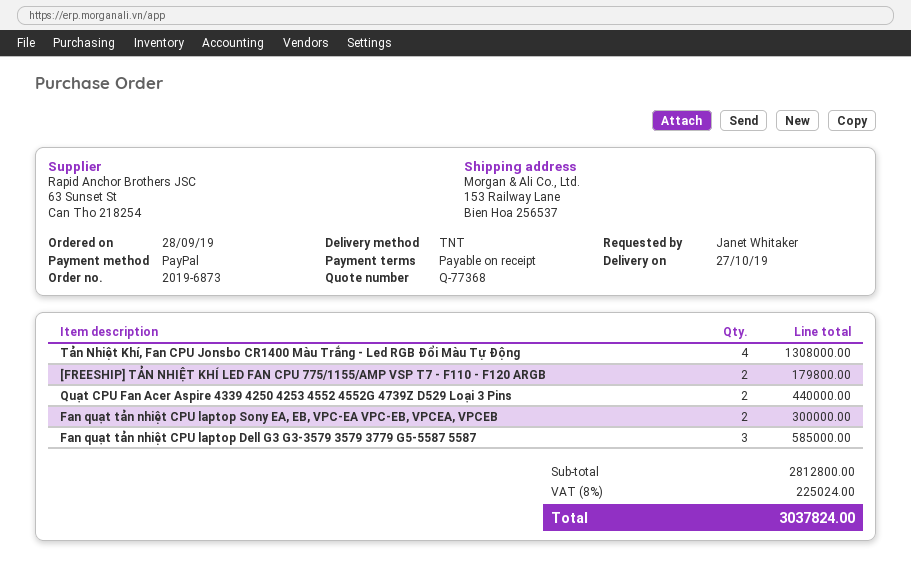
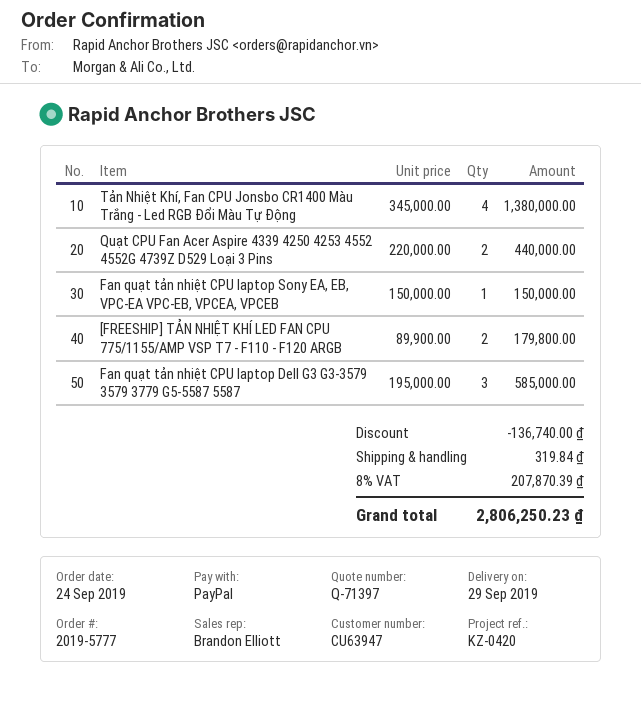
quote number: Q-77368 -> Q-71397
order number: 2019-6873 -> 2019-5777
order date: 2019-09-28 -> 2019-09-24
delivery date: 2019-10-27 -> 2019-09-29
Tản Nhiệt Khí, Fan CPU Jonsbo CR1400 Màu Trắng - Led RGB Đổi Màu Tự Động: 4 for 1308000.00 -> 4 for 1380000.00
Fan quạt tản nhiệt CPU laptop Sony EA, EB, VPC-EA VPC-EB, VPCEA, VPCEB: 2 for 300000.00 -> 1 for 150000.00
discount: none -> 136740.00
shipping: none -> 319.84
tax: 8% = 225024.00 -> 8% = 207870.39
total: 3037824.00 -> 2806250.23

